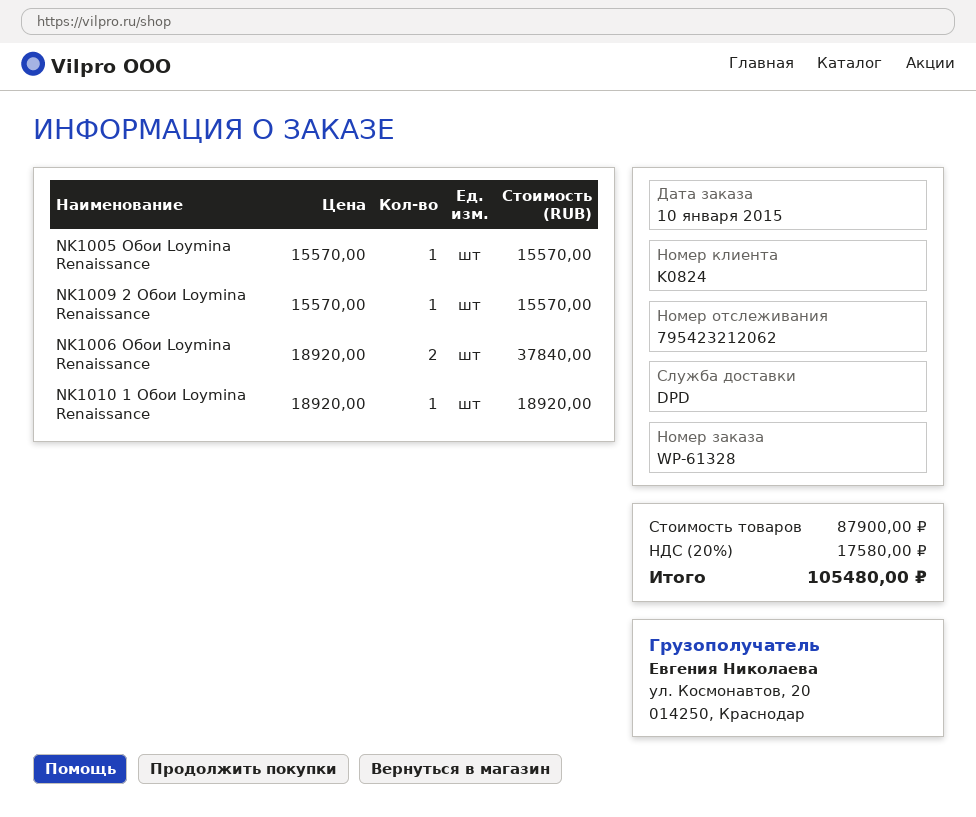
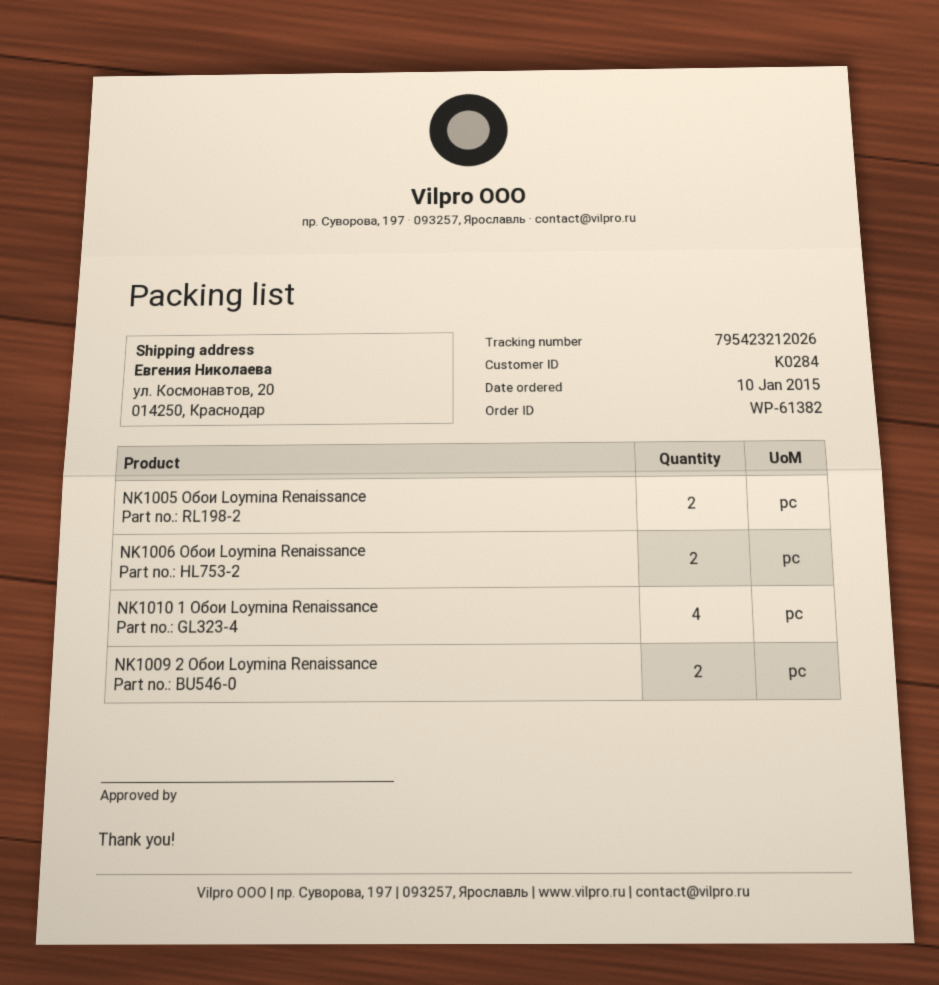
order number: WP-61328 -> WP-61382
customer number: K0824 -> K0284
tracking number: 795423212062 -> 795423212026
NK1005 Обои Loymina Renaissance: 1 -> 2
NK1009 2 Обои Loymina Renaissance: 1 -> 2
NK1010 1 Обои Loymina Renaissance: 1 -> 4

